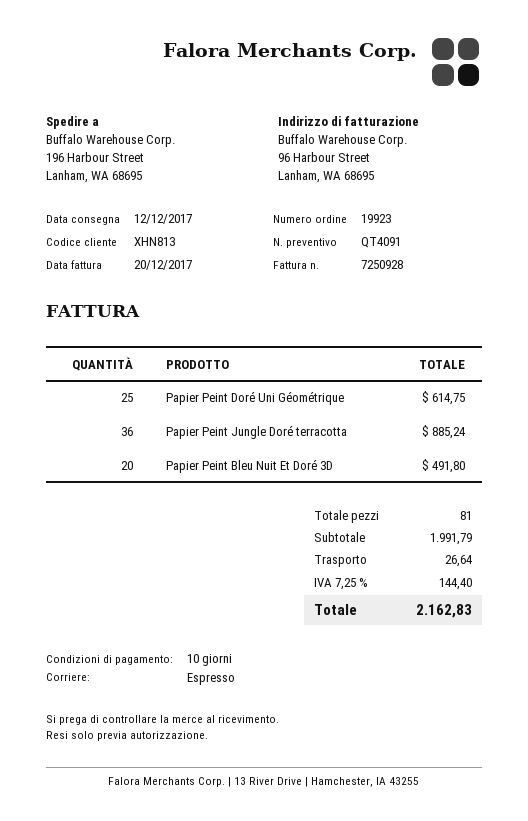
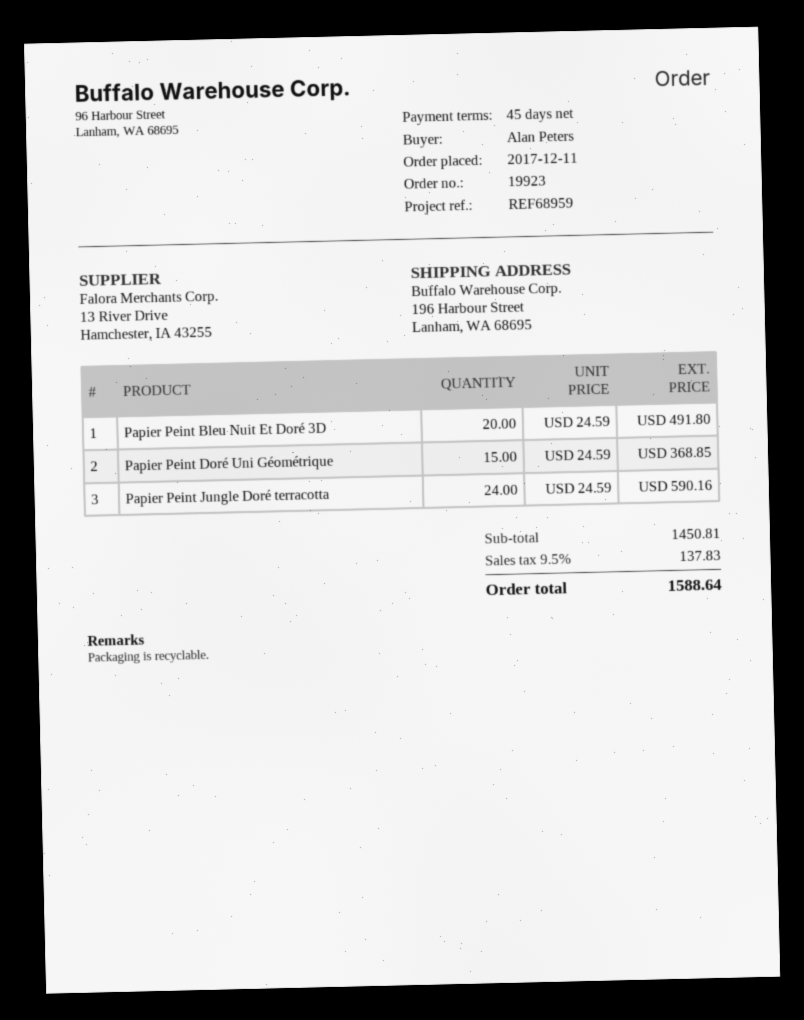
payment terms: 10 days -> 45 days
Papier Peint Doré Uni Géométrique: 25 for 614.75 -> 15 for 368.85
Papier Peint Jungle Doré terracotta: 36 for 885.24 -> 24 for 590.16
subtotal: 1991.79 -> 1450.81
shipping: 26.64 -> none
tax: 7.25% = 144.40 -> 9.5% = 137.83
total: 2162.83 -> 1588.64

